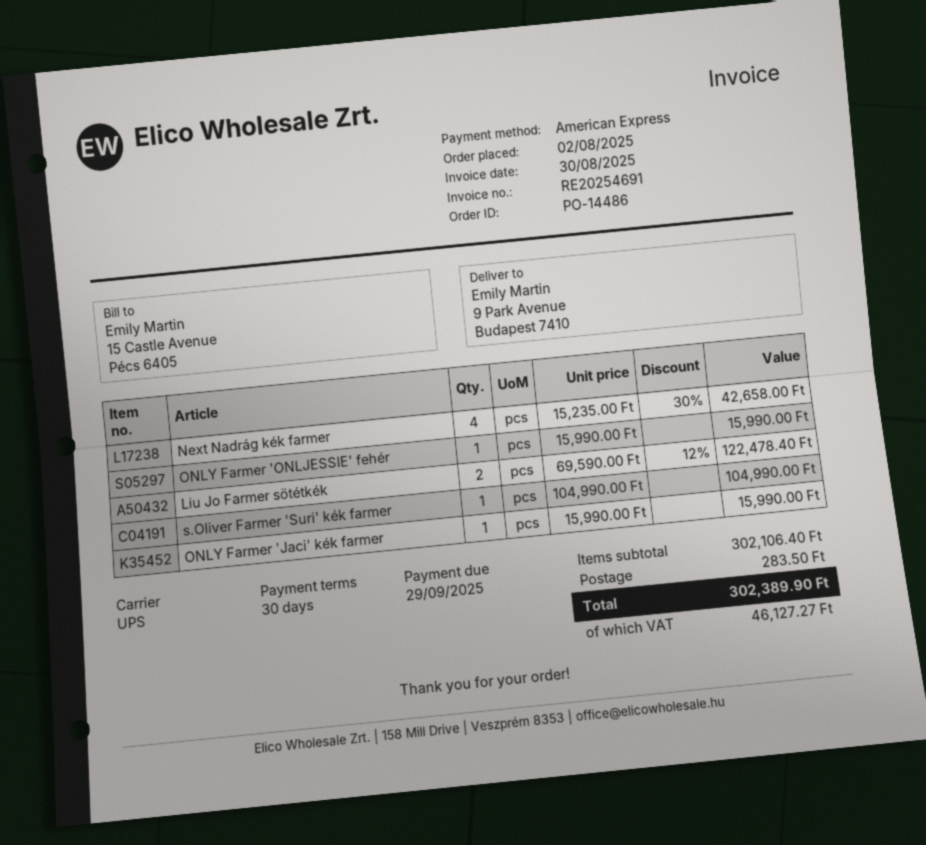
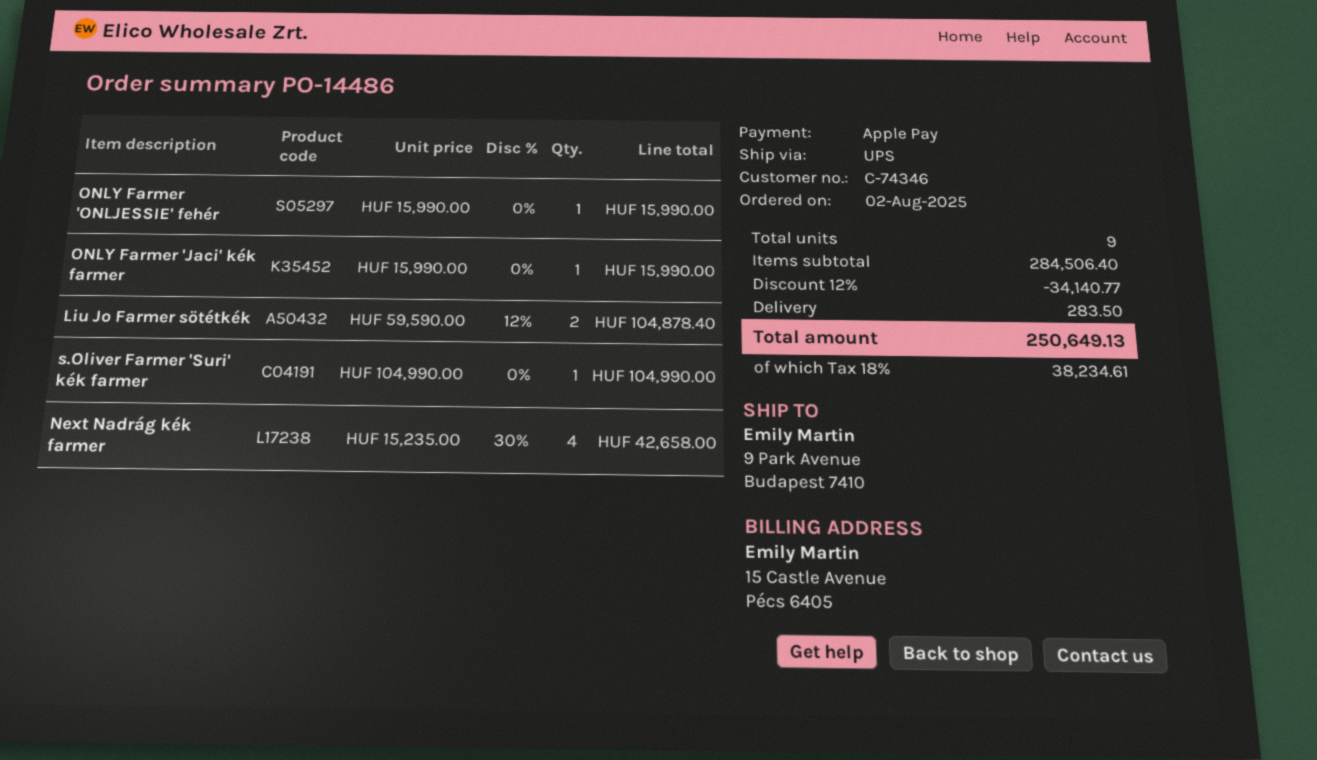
payment method: American Express -> Apple Pay
Liu Jo Farmer sötétkék: 2 x 69590.00 - 12% = 122478.40 -> 2 x 59590.00 - 12% = 104878.40
subtotal: 302106.40 -> 284506.40
discount: none -> 12% = 34140.77
tax: 46127.27 -> 38234.61
total: 302389.90 -> 250649.13

